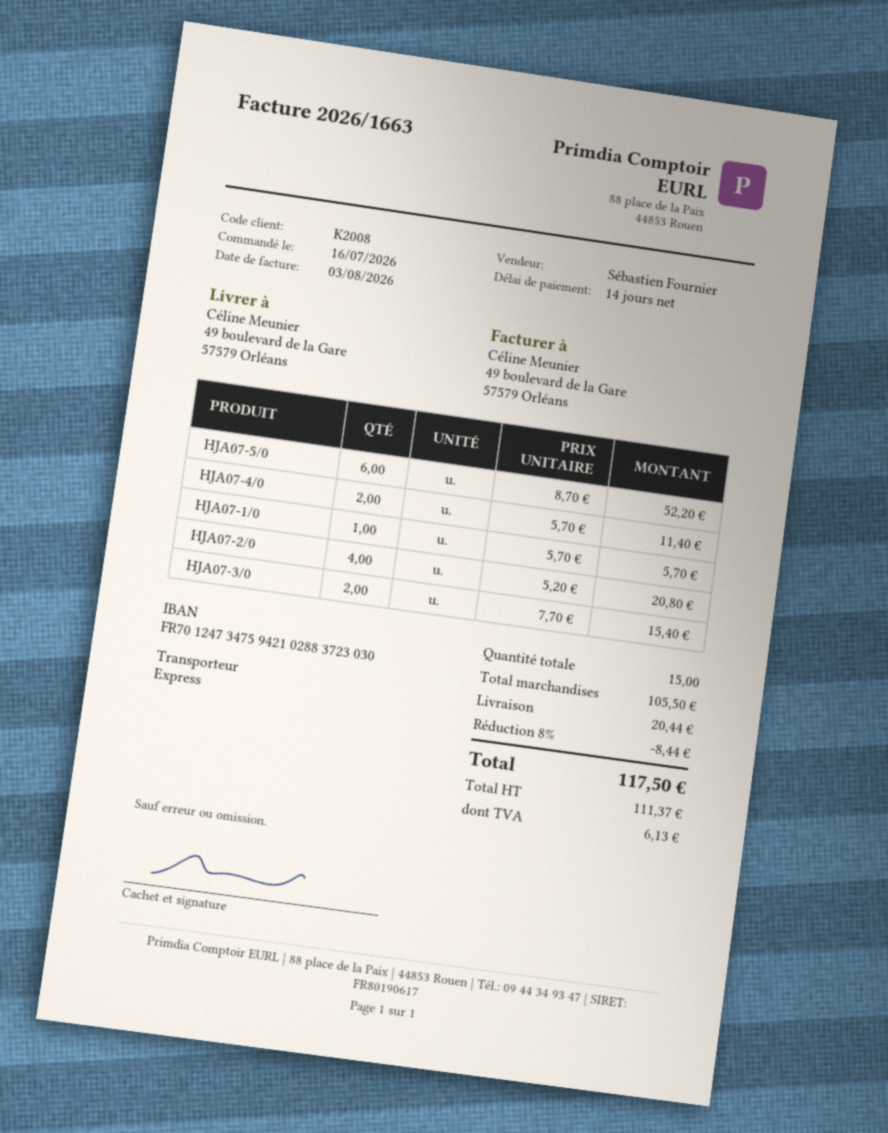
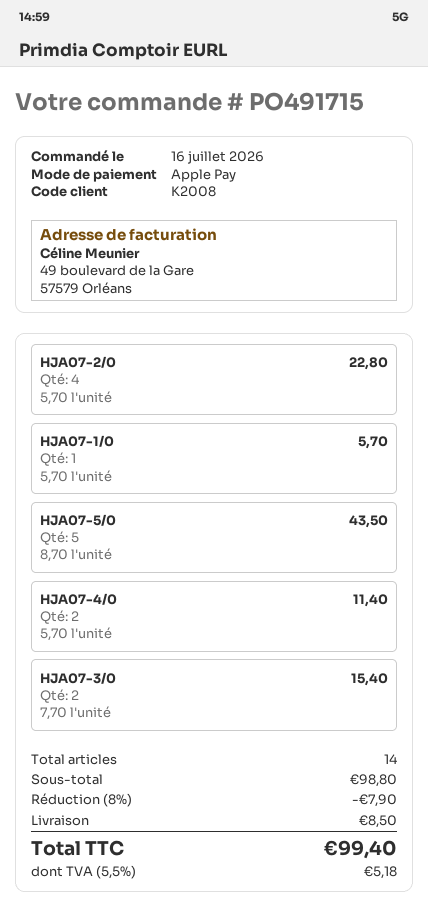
HJA07-5/0: 6 x 8.70 = 52.20 -> 5 x 8.70 = 43.50
HJA07-2/0: 4 x 5.20 = 20.80 -> 4 x 5.70 = 22.80
total quantity: 15 -> 14
subtotal: 105.50 -> 98.80
discount: 8% = 8.44 -> 8% = 7.90
shipping: 20.44 -> 8.50
tax: 6.13 -> 5.18
total: 117.50 -> 99.40

